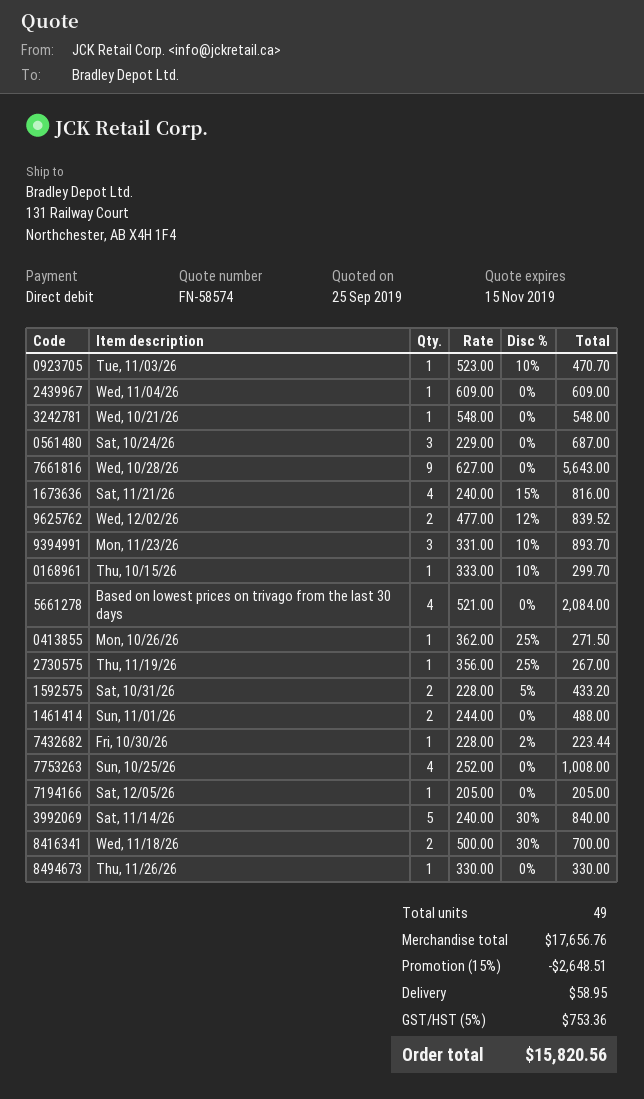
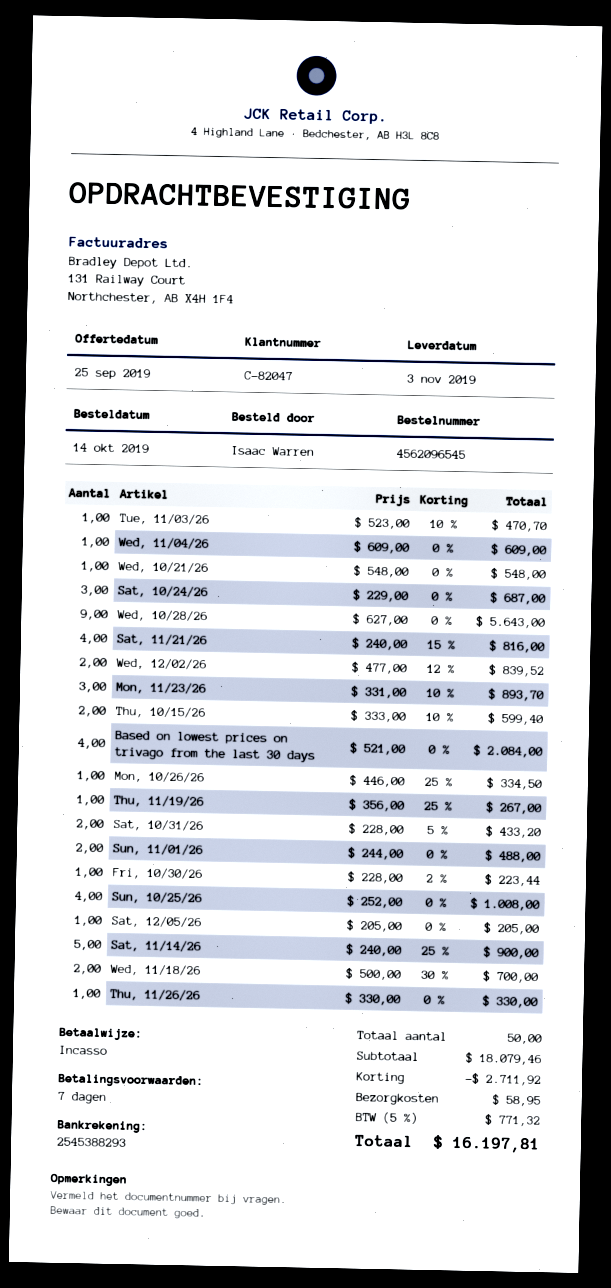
Thu, 10/15/26: 1 x 333.00 - 10% = 299.70 -> 2 x 333.00 - 10% = 599.40
Mon, 10/26/26: 1 x 362.00 - 25% = 271.50 -> 1 x 446.00 - 25% = 334.50
Sat, 11/14/26: 5 x 240.00 - 30% = 840.00 -> 5 x 240.00 - 25% = 900.00
total quantity: 49 -> 50
subtotal: 17656.76 -> 18079.46
discount: 2648.51 -> 2711.92
tax: 5% = 753.36 -> 5% = 771.32
total: 15820.56 -> 16197.81

